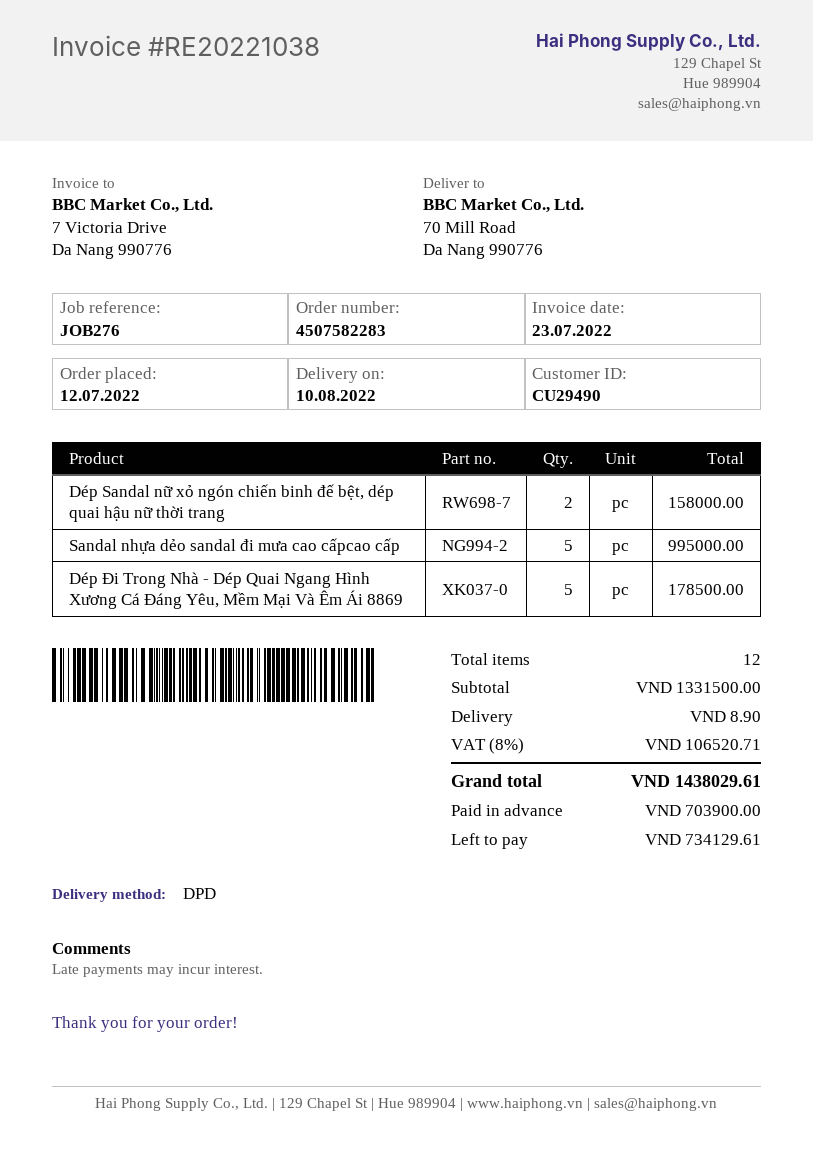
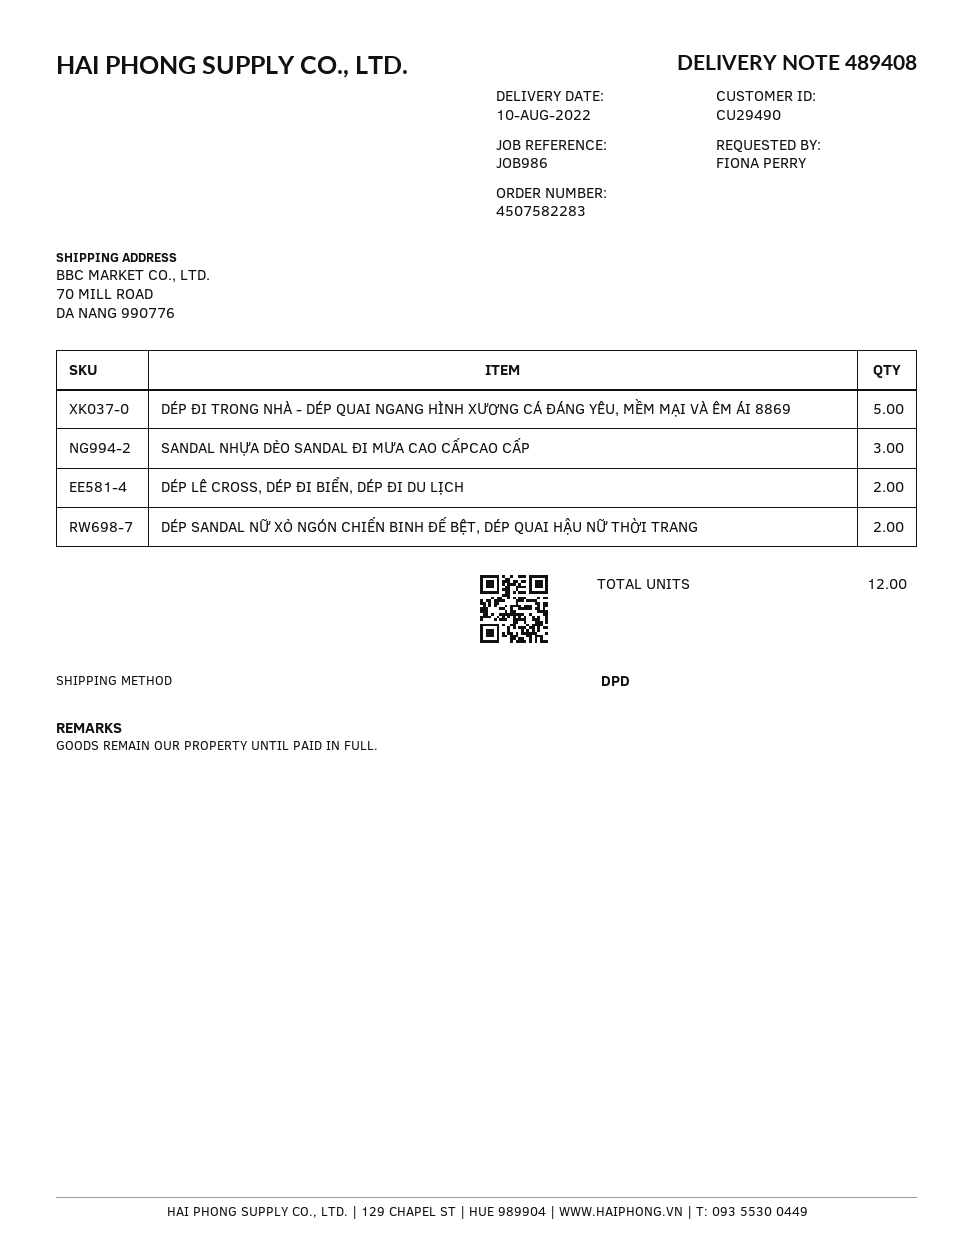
reference: JOB276 -> JOB986
Sandal nhựa dẻo sandal đi mưa cao cấpcao cấp: 5 -> 3
DÉP LÊ CROSS, DÉP ĐI BIỂN, DÉP ĐI DU LỊCH: none -> 2

